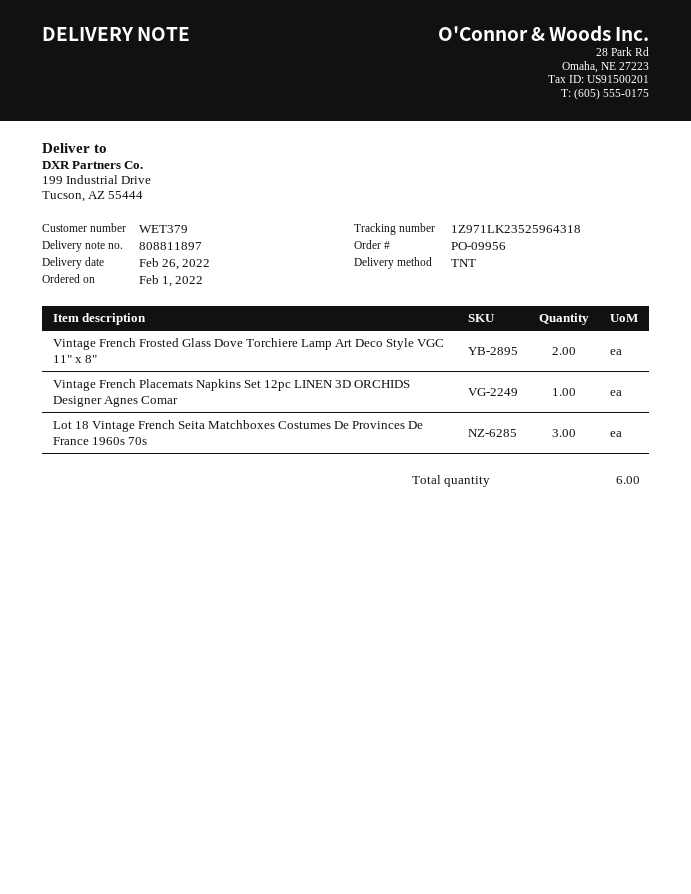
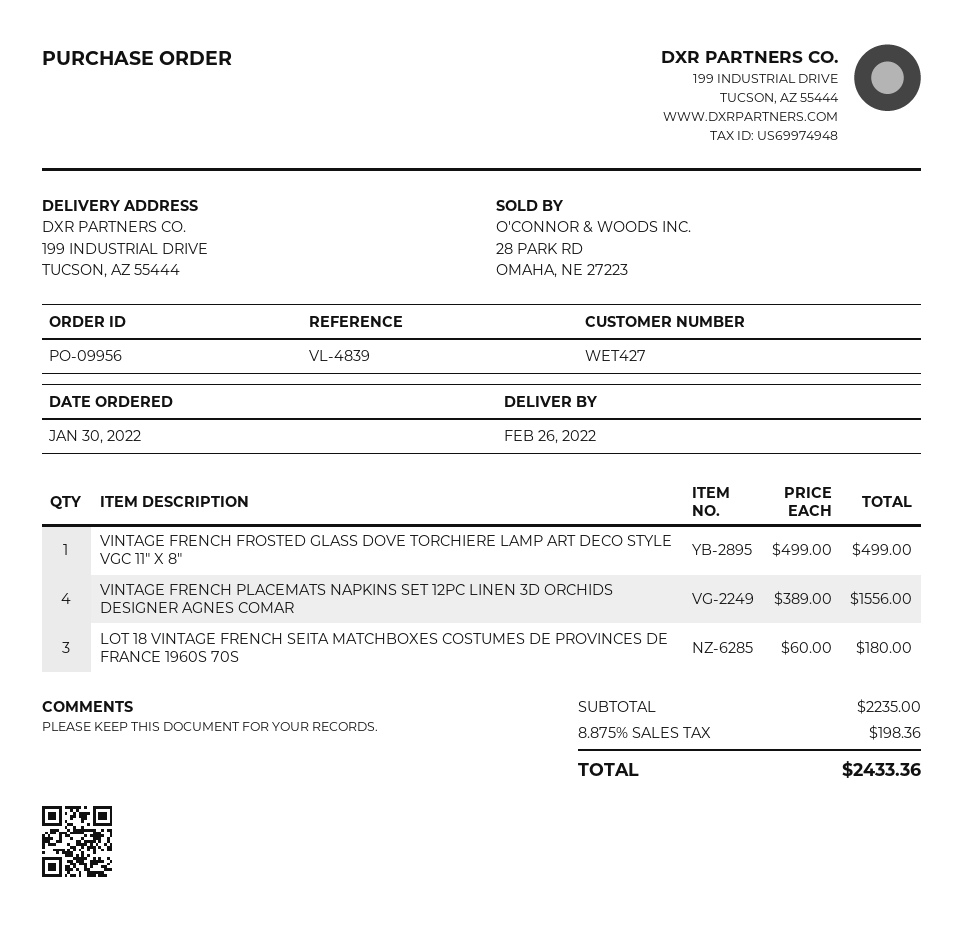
order date: 2022-02-01 -> 2022-01-30
customer number: WET379 -> WET427
Vintage French Frosted Glass Dove Torchiere Lamp Art Deco Style VGC 11" x 8": 2 -> 1
Vintage French Placemats Napkins Set 12pc LINEN 3D ORCHIDS Designer Agnes Comar: 1 -> 4

